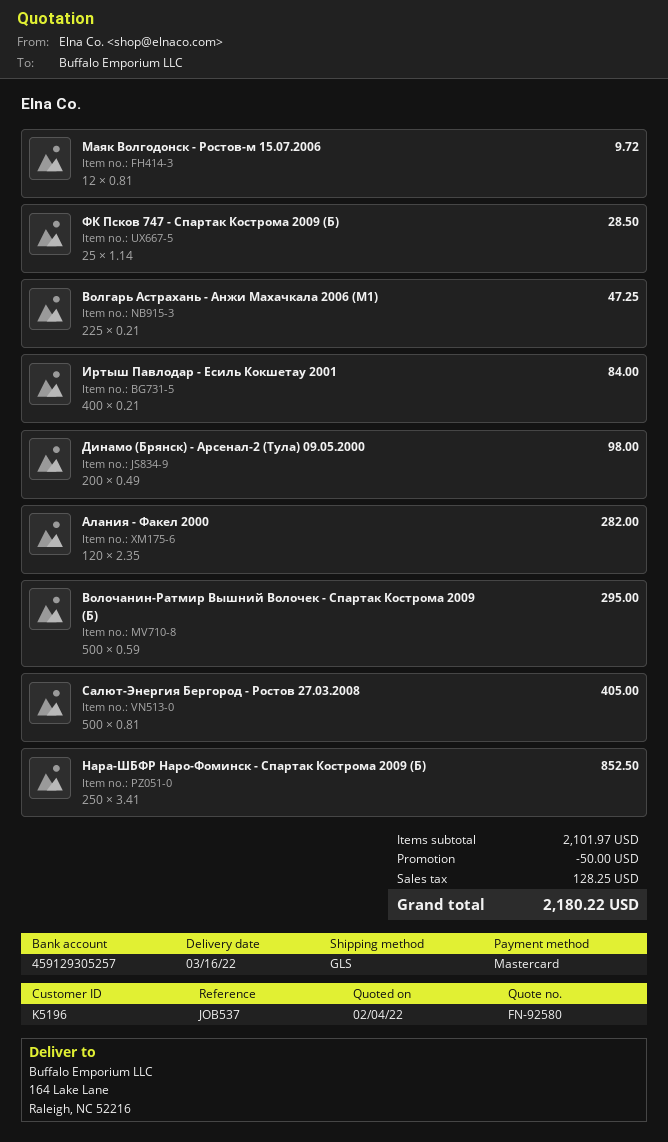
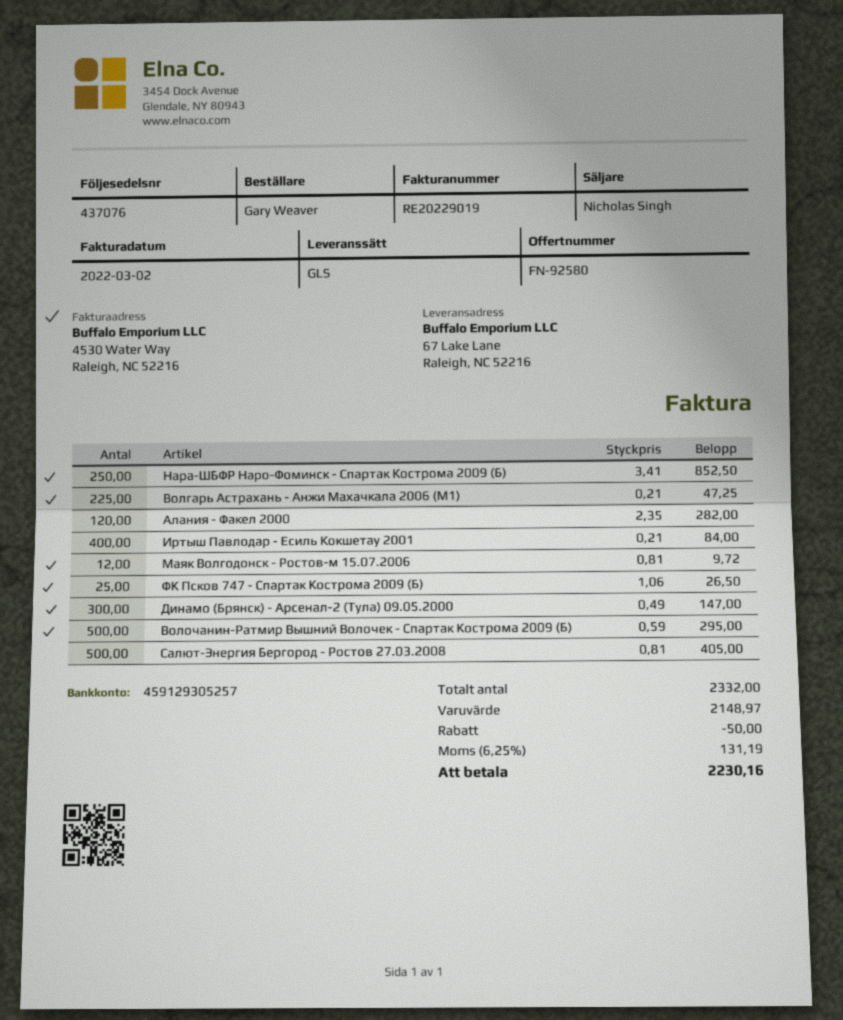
ship to: 164 Lake Lane, Raleigh, NC 52216 -> 67 Lake Lane, Raleigh, NC 52216
ФК Псков 747 - Спартак Кострома 2009 (Б): 25 x 1.14 = 28.50 -> 25 x 1.06 = 26.50
Динамо (Брянск) - Арсенал-2 (Тула) 09.05.2000: 200 x 0.49 = 98.00 -> 300 x 0.49 = 147.00
subtotal: 2101.97 -> 2148.97
tax: 128.25 -> 131.19
total: 2180.22 -> 2230.16

